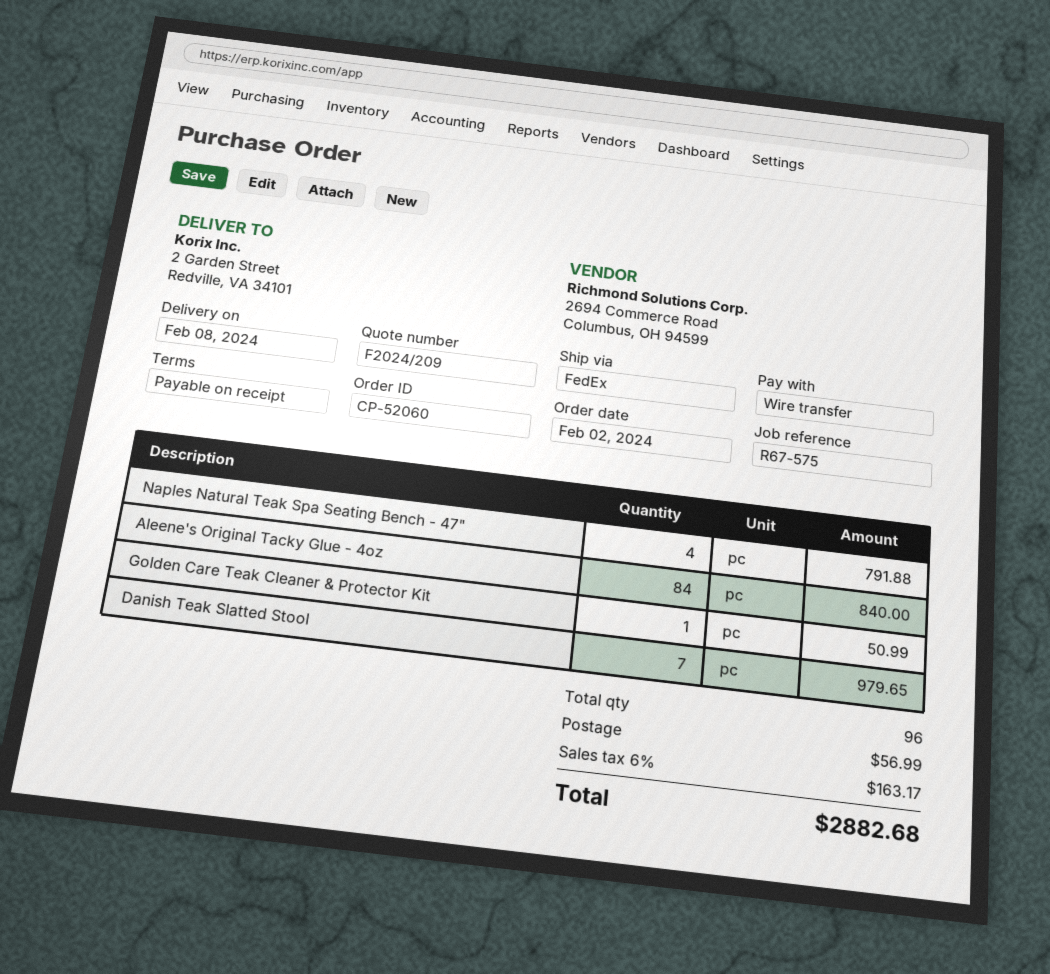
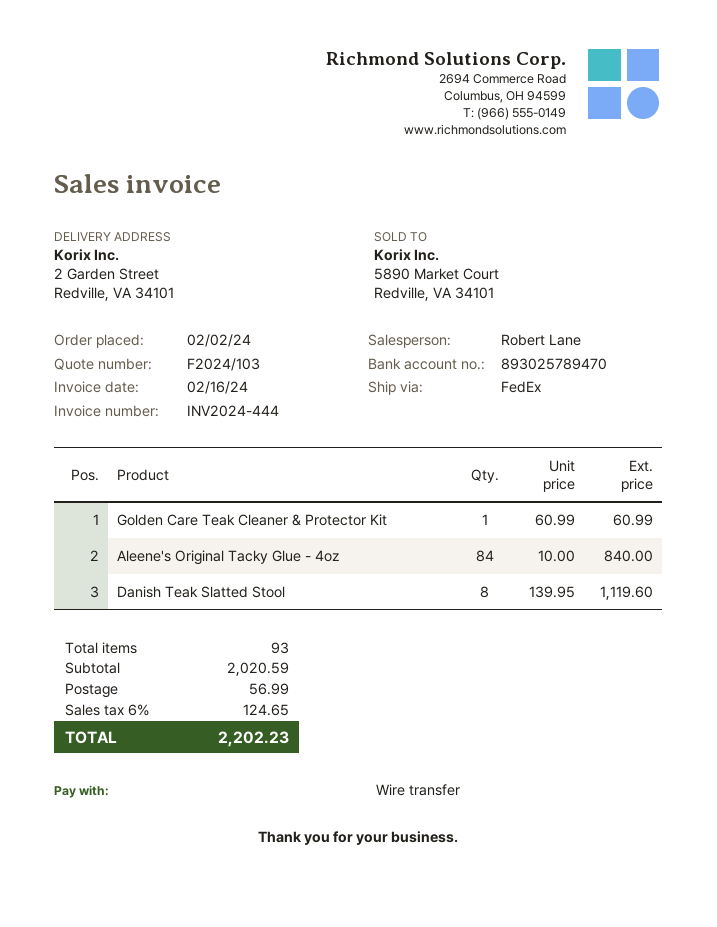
quote number: F2024/209 -> F2024/103
Naples Natural Teak Spa Seating Bench - 47": 4 for 791.88 -> none
Golden Care Teak Cleaner & Protector Kit: 1 for 50.99 -> 1 for 60.99
Danish Teak Slatted Stool: 7 for 979.65 -> 8 for 1119.60
total quantity: 96 -> 93
tax: 6% = 163.17 -> 6% = 124.65
total: 2882.68 -> 2202.23

